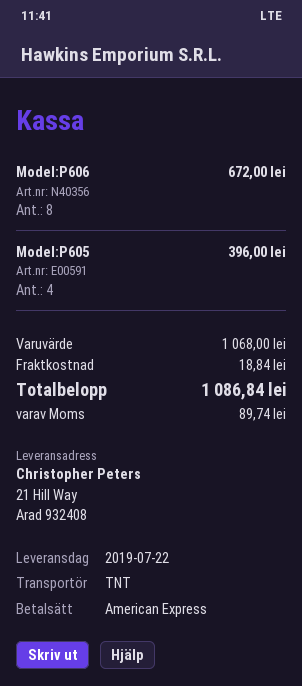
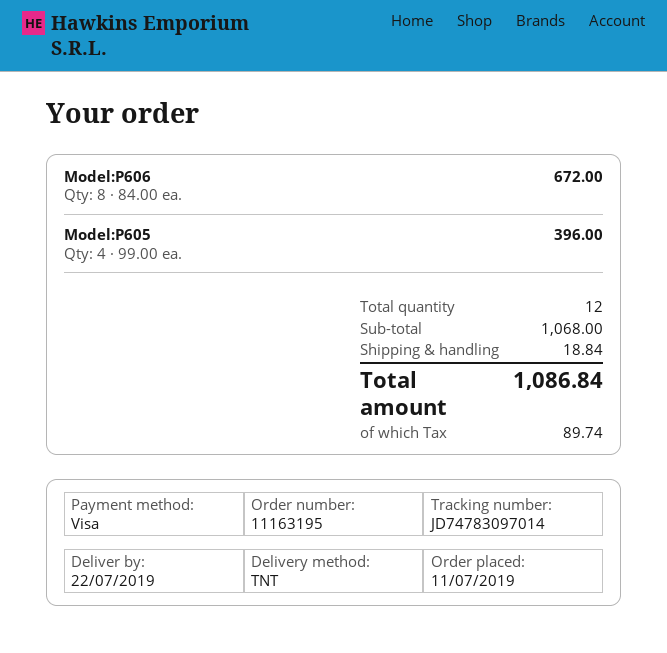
payment method: American Express -> Visa

